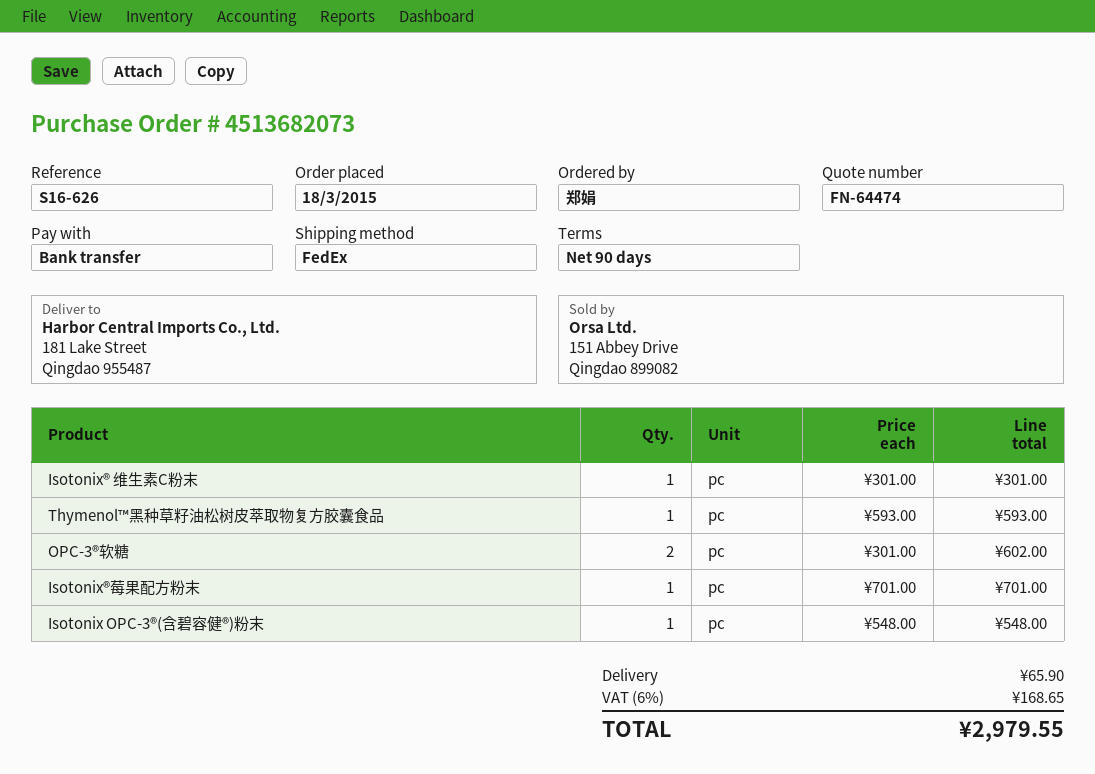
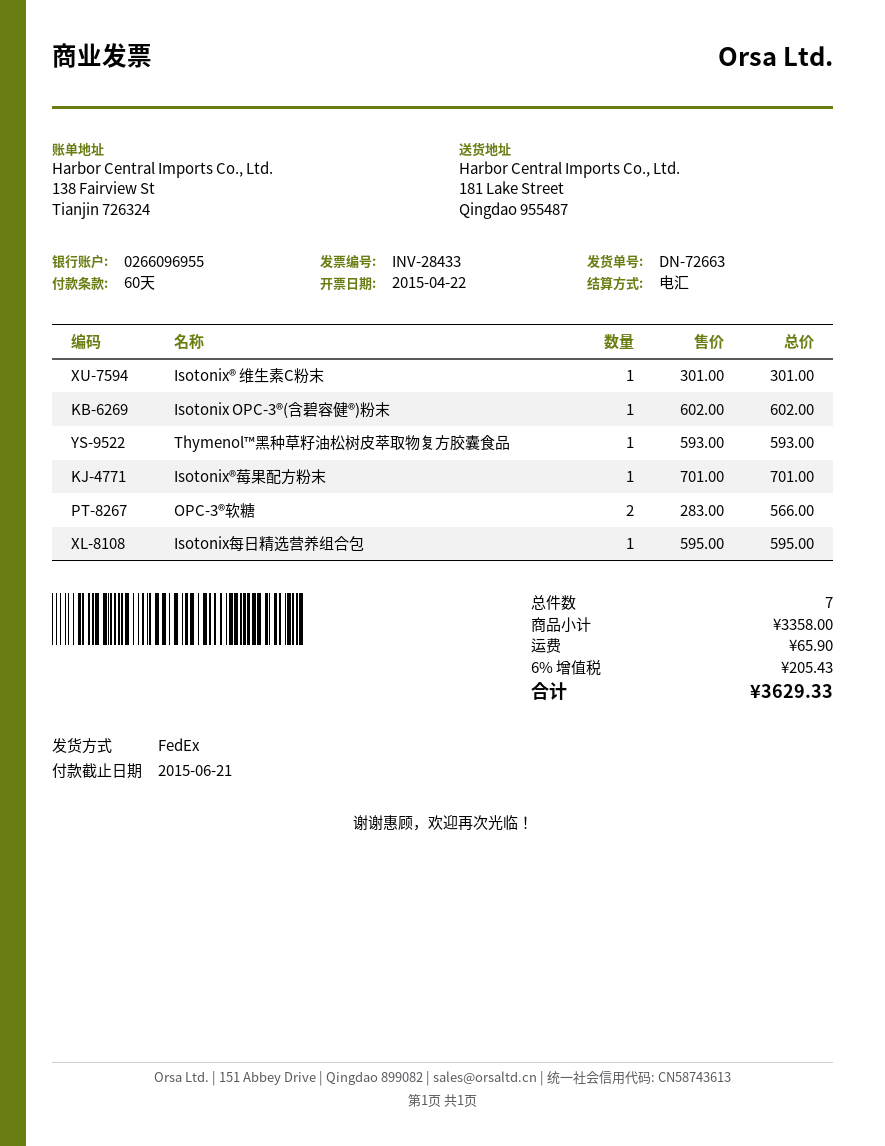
payment terms: 90 days -> 60 days
OPC-3®软糖: 2 x 301.00 = 602.00 -> 2 x 283.00 = 566.00
Isotonix OPC-3®(含碧容健®)粉末: 1 x 548.00 = 548.00 -> 1 x 602.00 = 602.00
Isotonix每日精选营养组合包: none -> 1 x 595.00 = 595.00
tax: 6% = 168.65 -> 6% = 205.43
total: 2979.55 -> 3629.33

